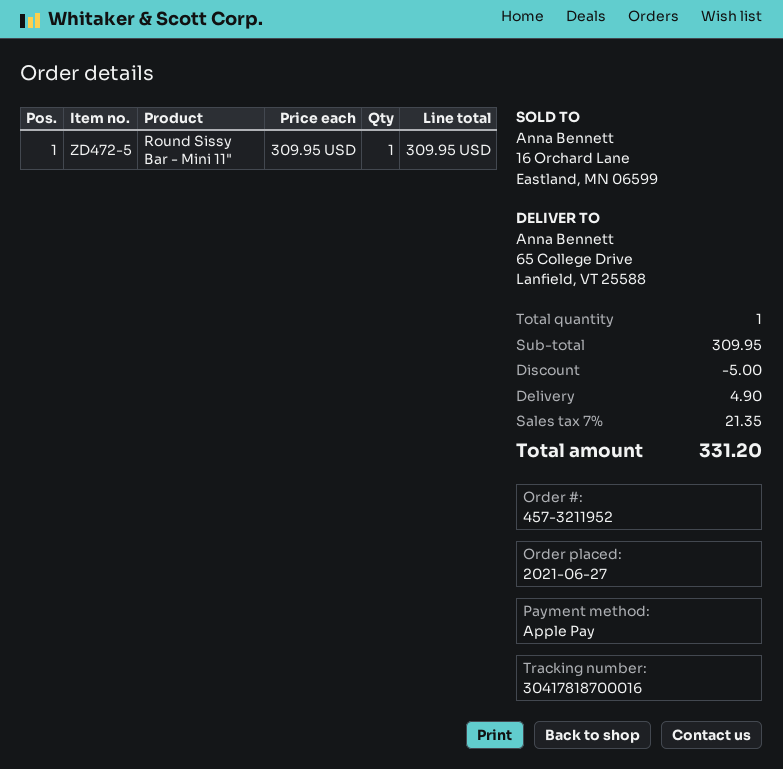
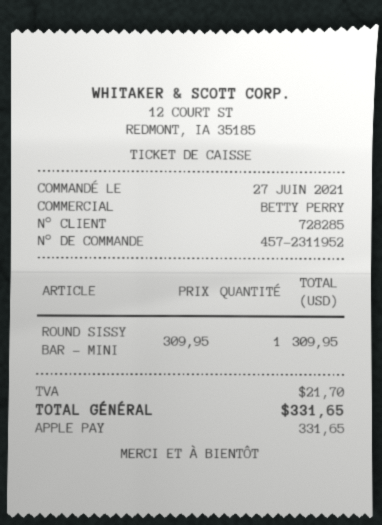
order number: 457-3211952 -> 457-2311952
discount: 5.00 -> none
shipping: 4.90 -> none
tax: 21.35 -> 21.70
total: 331.20 -> 331.65

